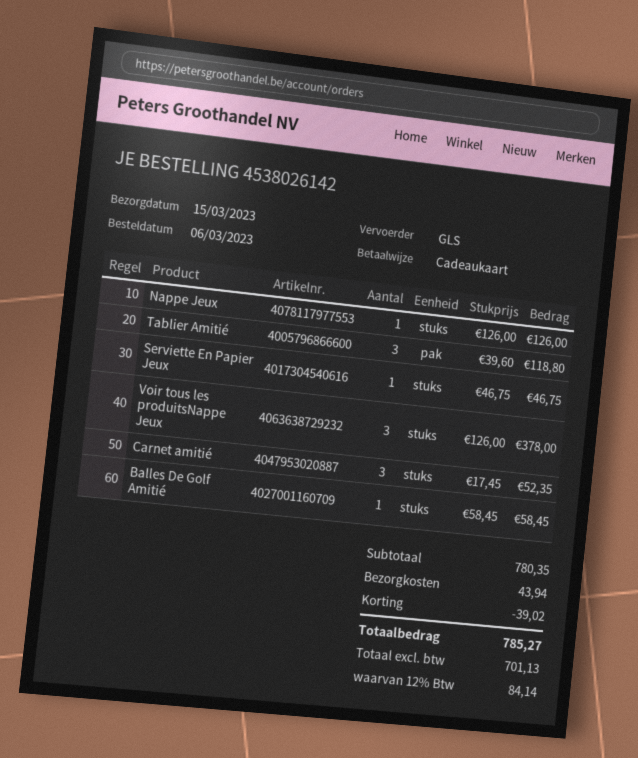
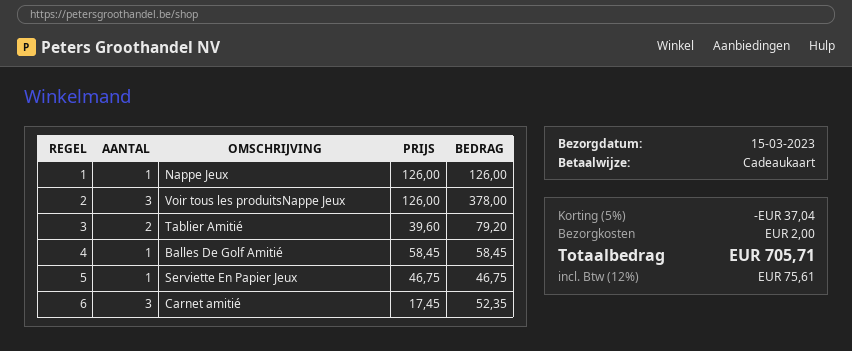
Tablier Amitié: 3 x 39.60 = 118.80 -> 2 x 39.60 = 79.20
discount: 39.02 -> 37.04
shipping: 43.94 -> 2.00
tax: 12% = 84.14 -> 12% = 75.61
total: 785.27 -> 705.71

